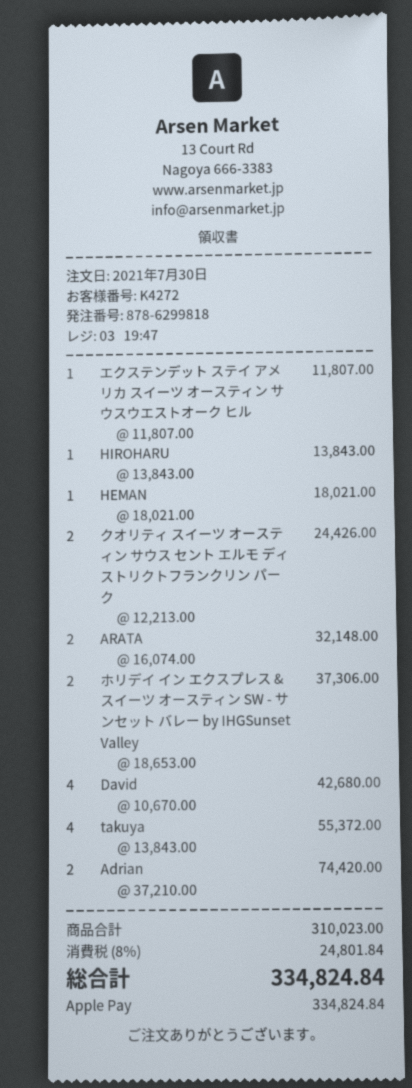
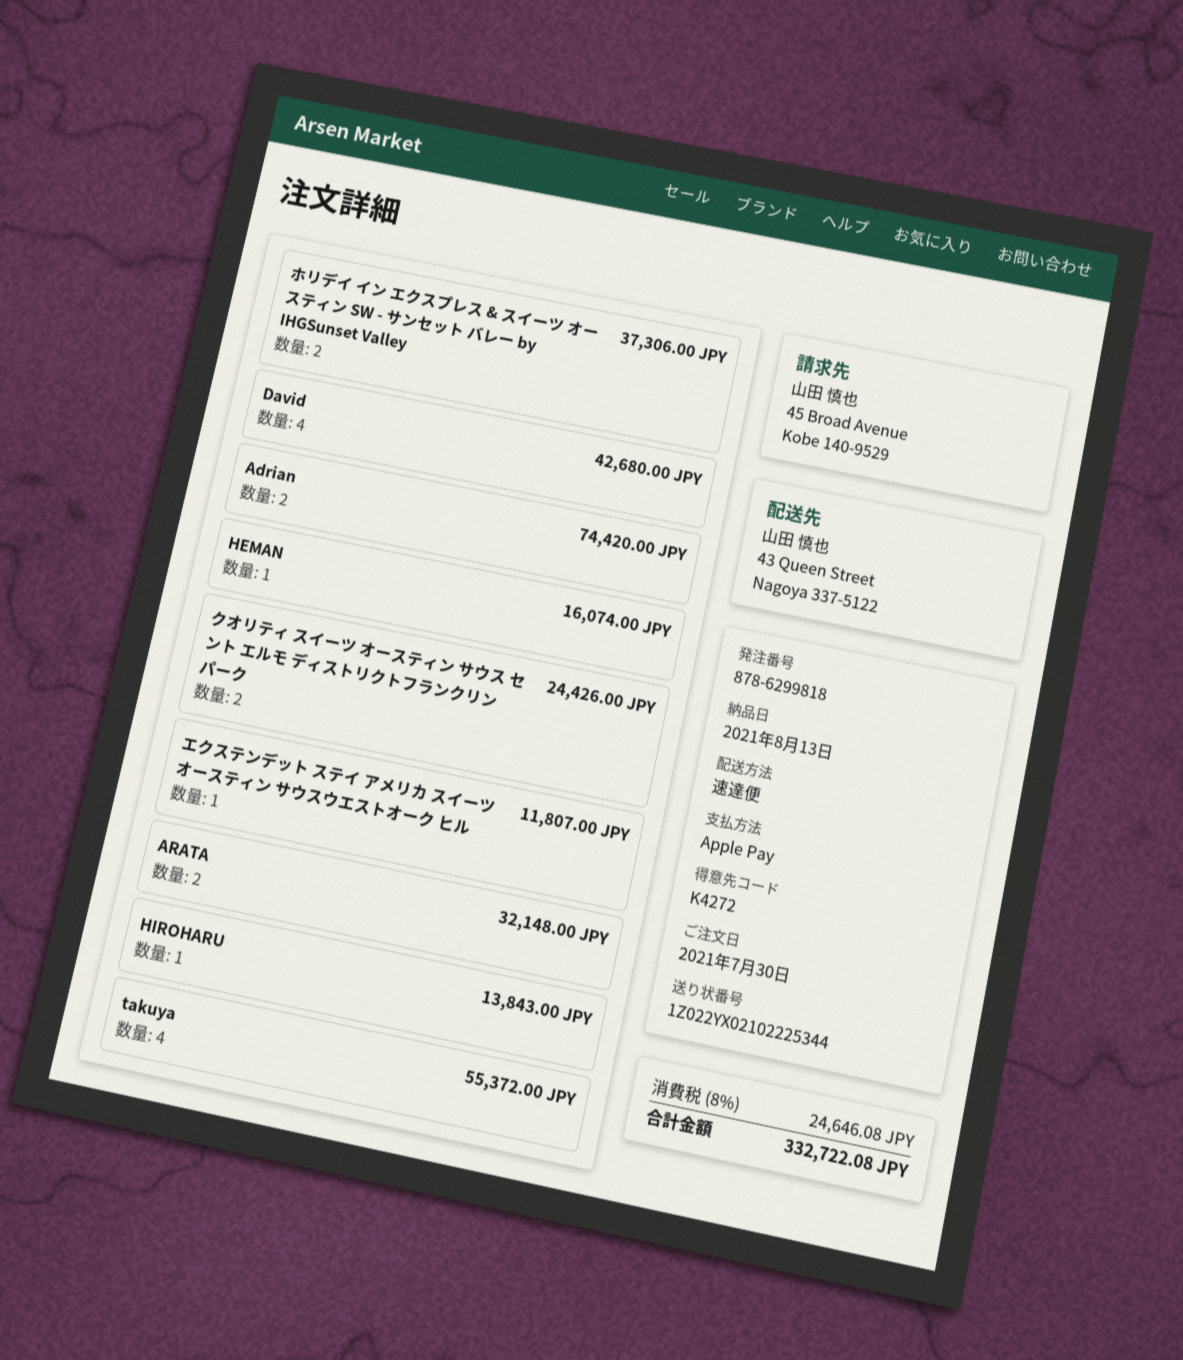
HEMAN: 1 for 18021.00 -> 1 for 16074.00
tax: 8% = 24801.84 -> 8% = 24646.08
total: 334824.84 -> 332722.08

